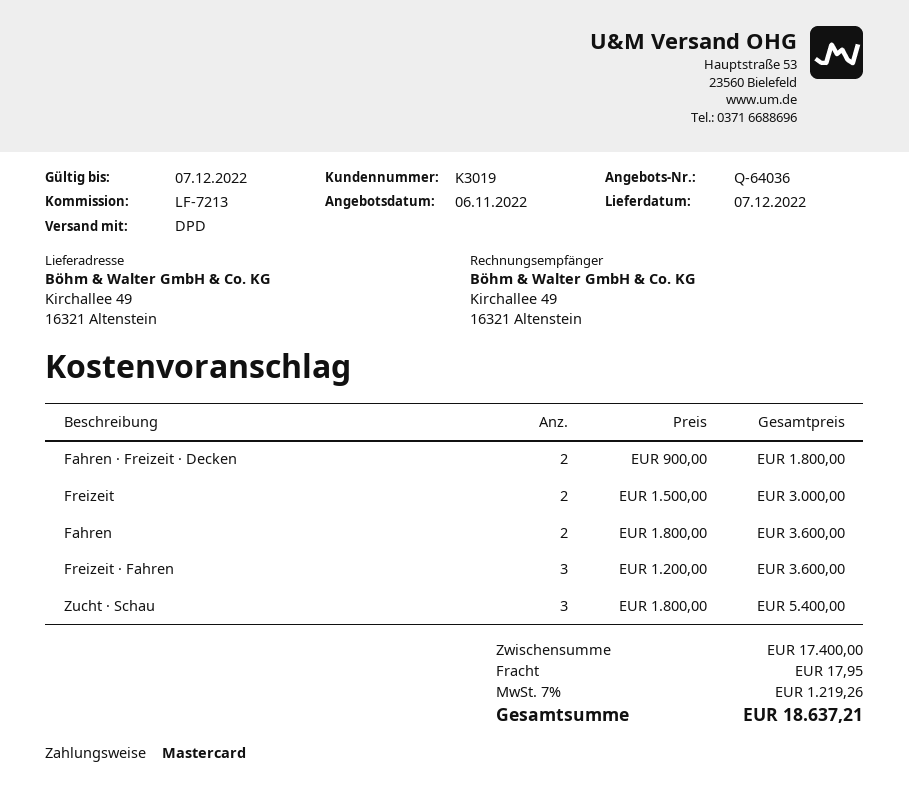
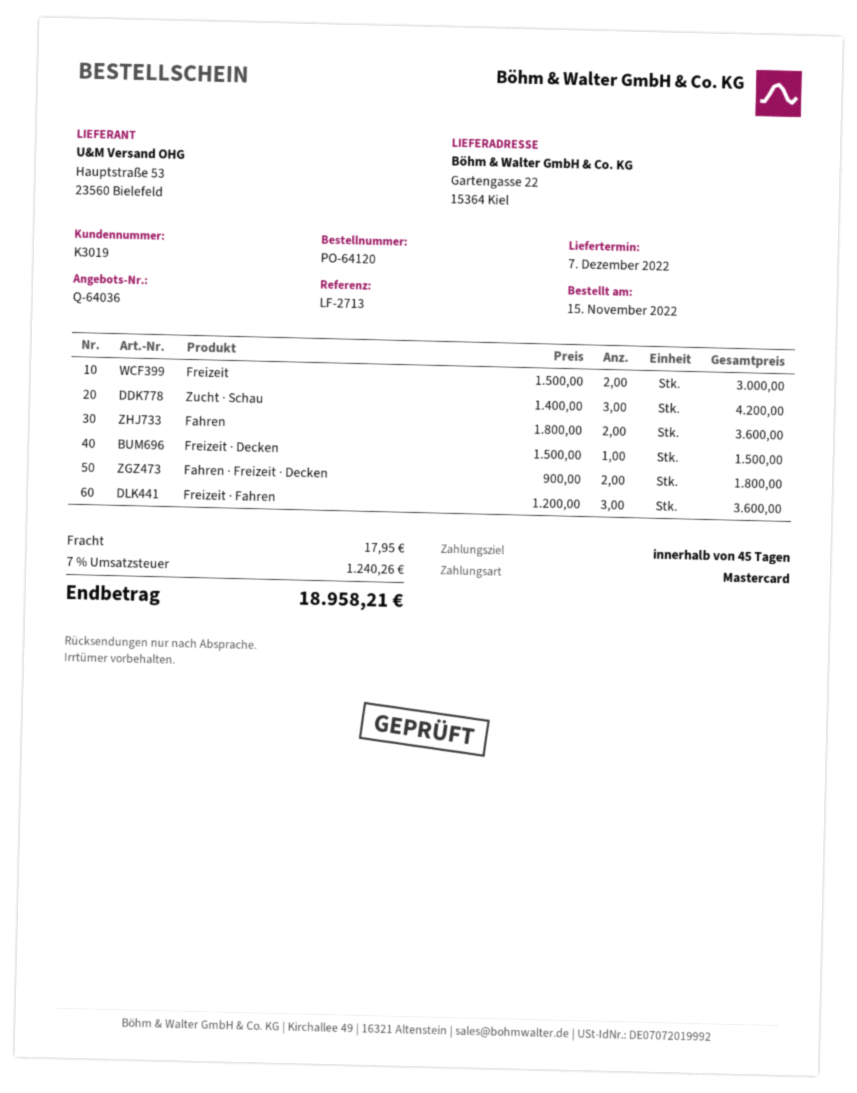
reference: LF-7213 -> LF-2713
ship to: Kirchallee 49, 16321 Altenstein -> Gartengasse 22, 15364 Kiel
Zucht · Schau: 3 x 1800.00 = 5400.00 -> 3 x 1400.00 = 4200.00
Freizeit · Decken: none -> 1 x 1500.00 = 1500.00
tax: 7% = 1219.26 -> 7% = 1240.26
total: 18637.21 -> 18958.21

